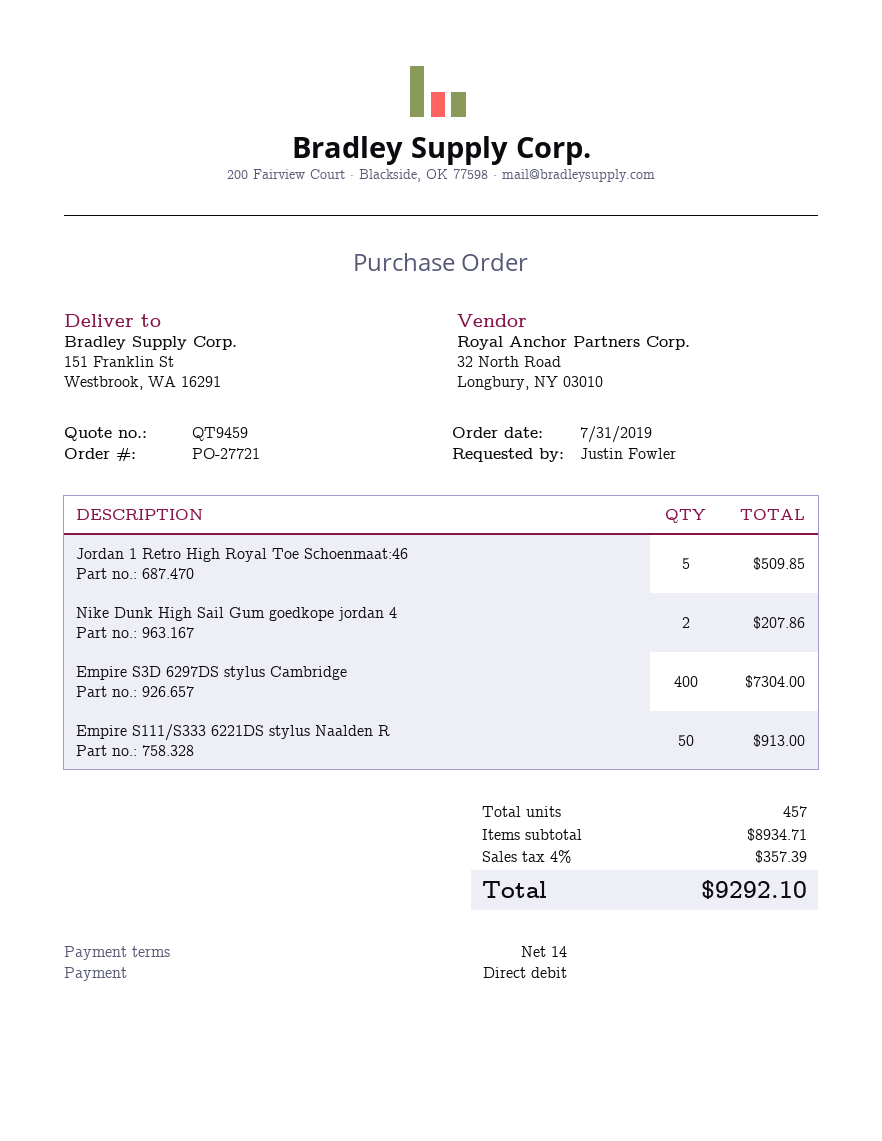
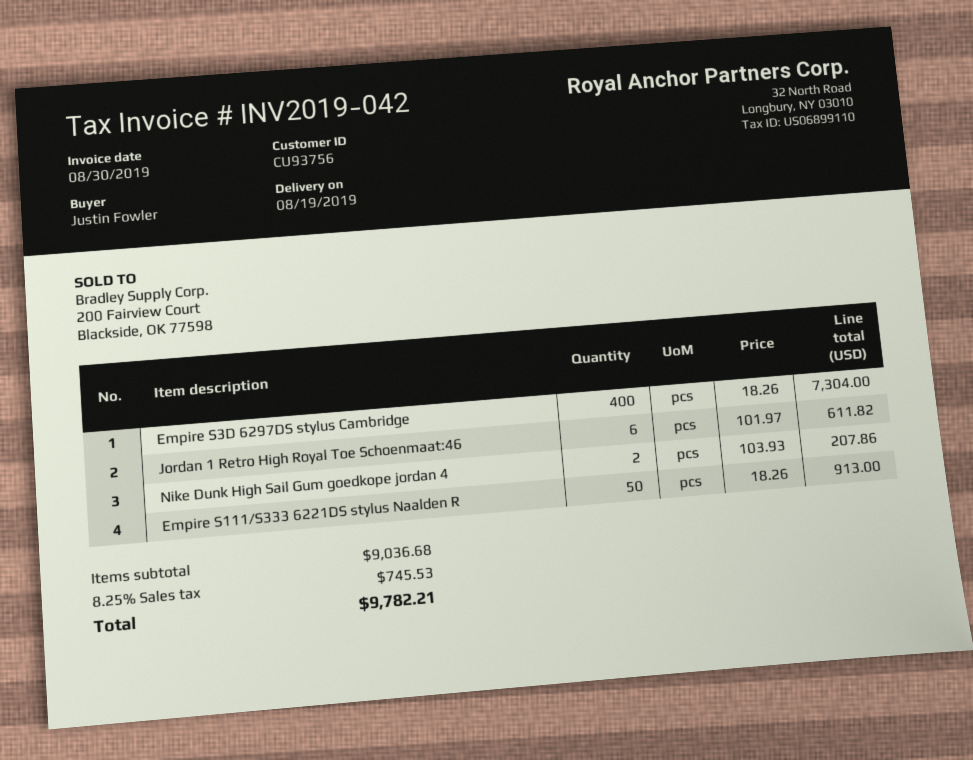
Jordan 1 Retro High Royal Toe Schoenmaat:46: 5 for 509.85 -> 6 for 611.82
subtotal: 8934.71 -> 9036.68
tax: 4% = 357.39 -> 8.25% = 745.53
total: 9292.10 -> 9782.21

